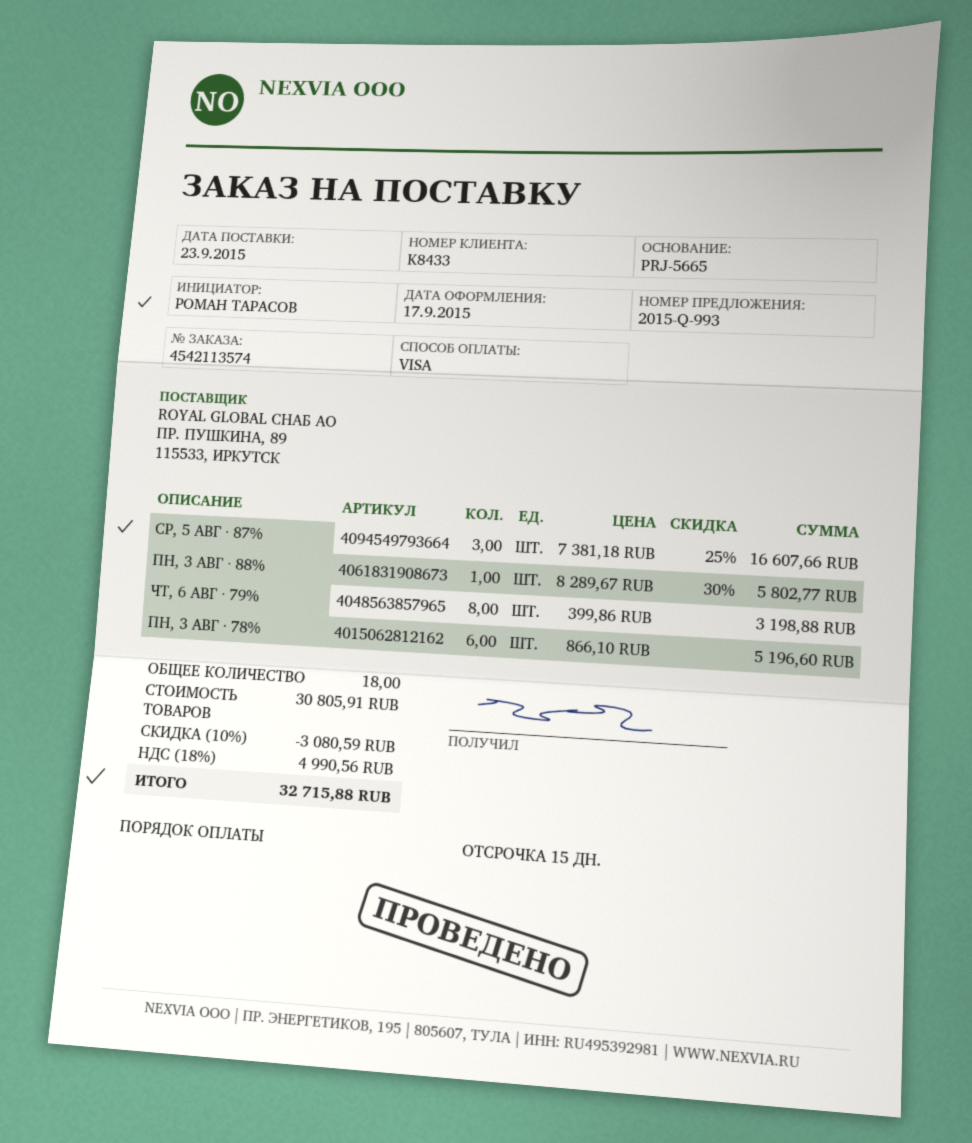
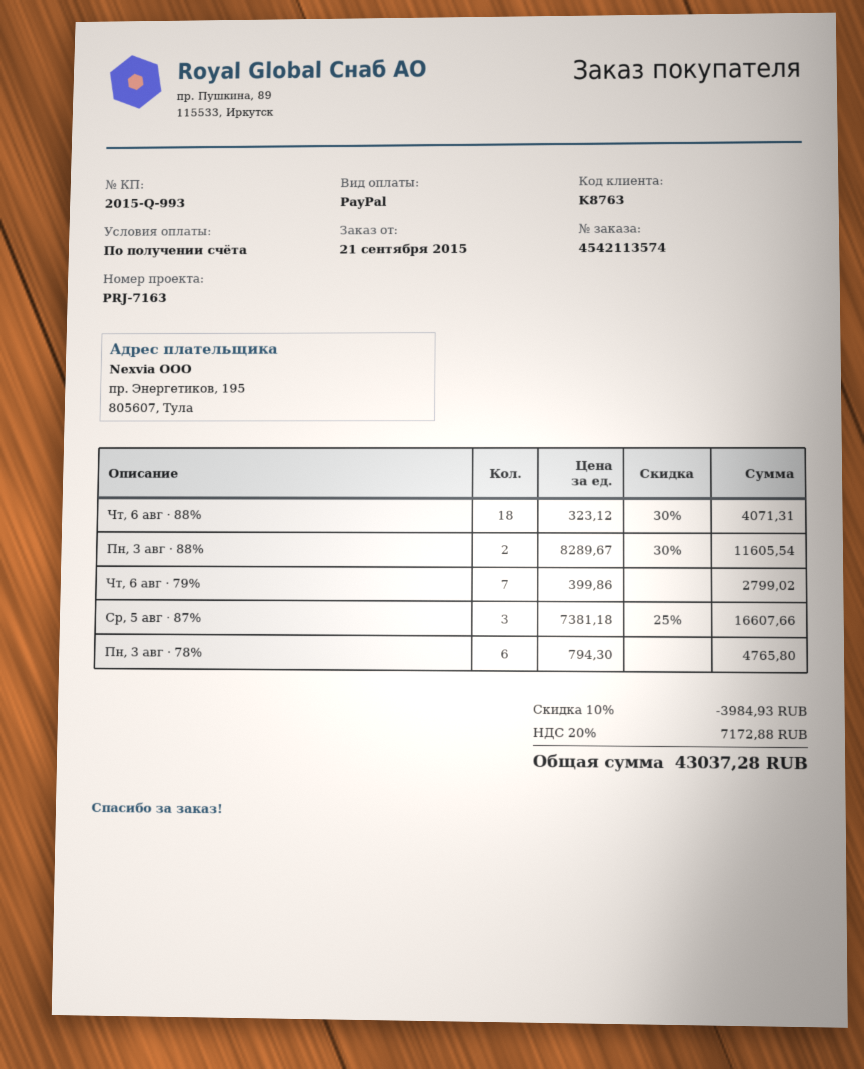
order date: 2015-09-17 -> 2015-09-21
payment terms: 15 days -> on receipt
customer number: K8433 -> K8763
reference: PRJ-5665 -> PRJ-7163
payment method: Visa -> PayPal
ПН, 3 АВГ · 88%: 1 x 8289.67 - 30% = 5802.77 -> 2 x 8289.67 - 30% = 11605.54
ЧТ, 6 АВГ · 79%: 8 x 399.86 = 3198.88 -> 7 x 399.86 = 2799.02
ПН, 3 АВГ · 78%: 6 x 866.10 = 5196.60 -> 6 x 794.30 = 4765.80
Чт, 6 авг · 88%: none -> 18 x 323.12 - 30% = 4071.31
discount: 10% = 3080.59 -> 10% = 3984.93
tax: 18% = 4990.56 -> 20% = 7172.88
total: 32715.88 -> 43037.28

